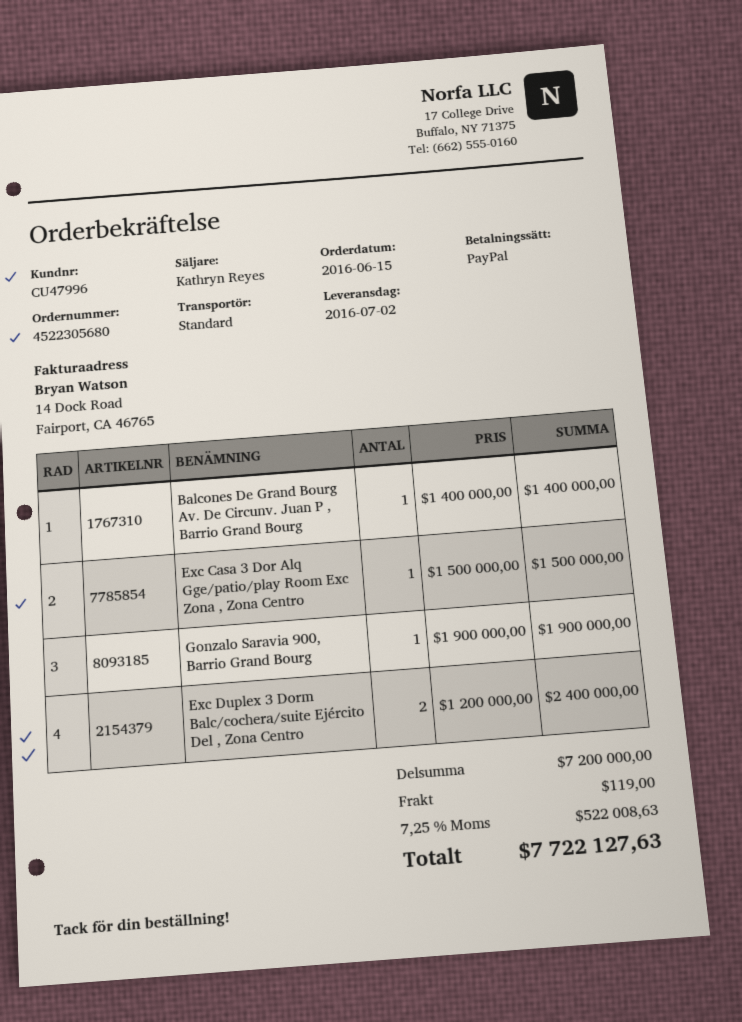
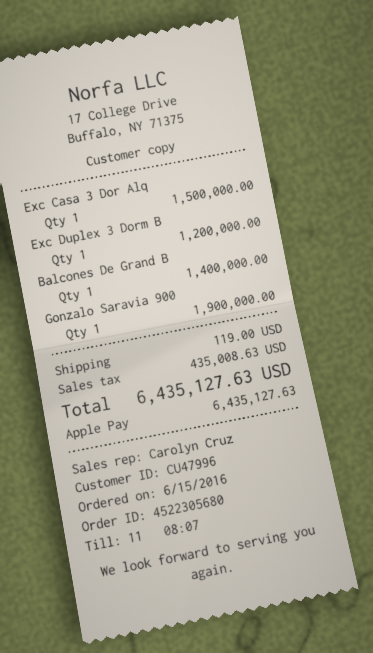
sales rep: Kathryn Reyes -> Carolyn Cruz
payment method: PayPal -> Apple Pay
Exc Duplex 3 Dorm Balc/cochera/suite Ejército Del , Zona Centro: 2 for 2400000.00 -> 1 for 1200000.00
tax: 522008.63 -> 435008.63
total: 7722127.63 -> 6435127.63

